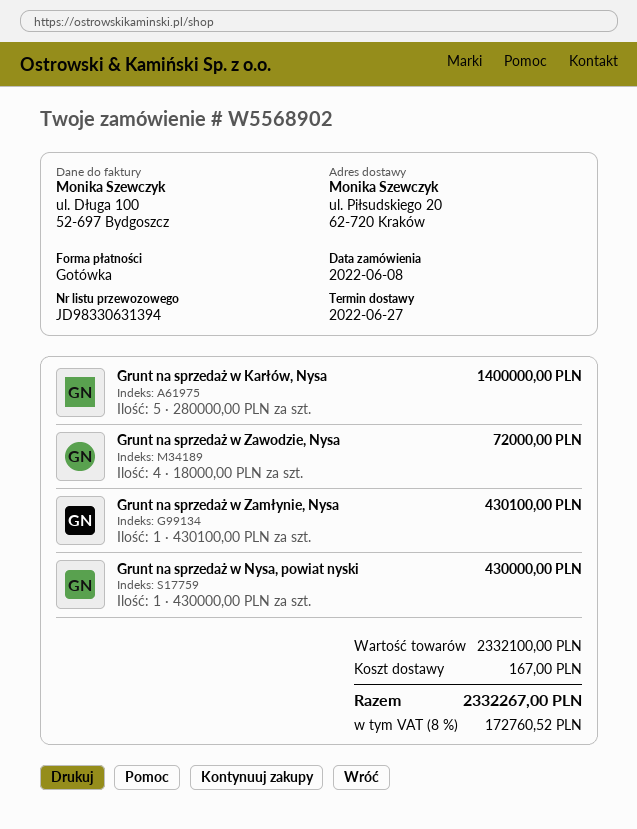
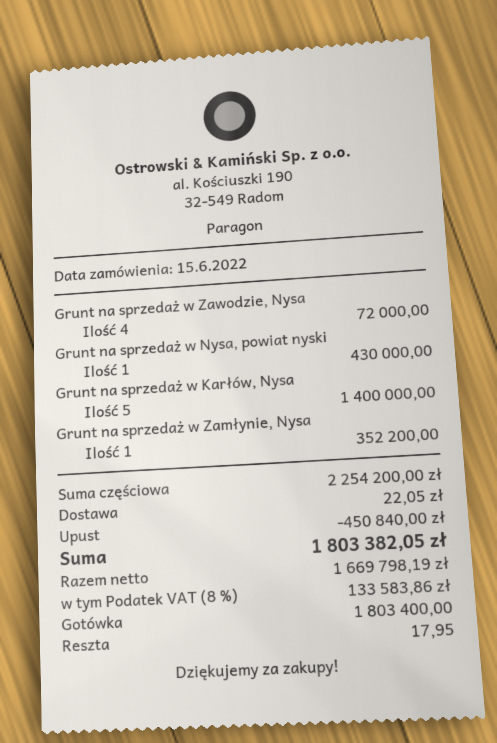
order date: 2022-06-08 -> 2022-06-15
Grunt na sprzedaż w Zamłynie, Nysa: 1 for 430100.00 -> 1 for 352200.00
subtotal: 2332100.00 -> 2254200.00
discount: none -> 450840.00
shipping: 167.00 -> 22.05
tax: 8% = 172760.52 -> 8% = 133583.86
total: 2332267.00 -> 1803382.05

